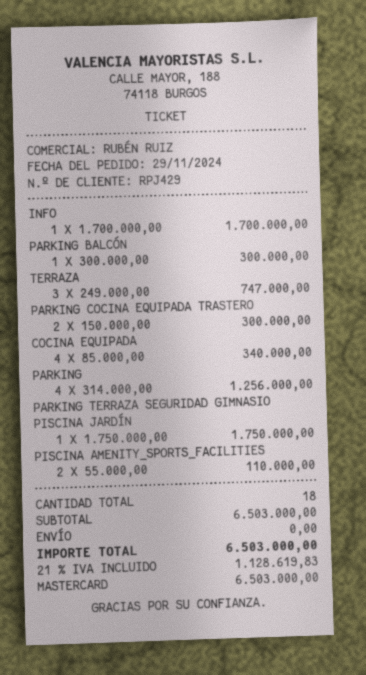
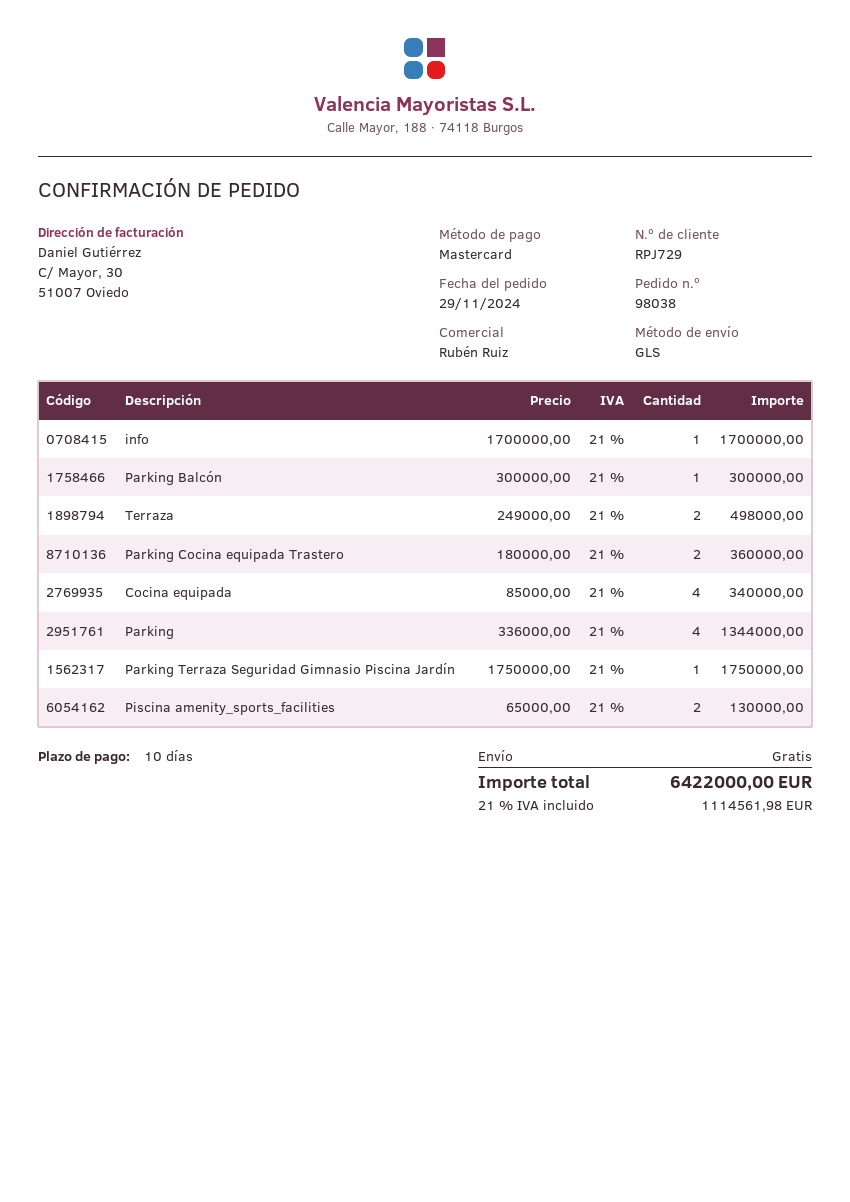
customer number: RPJ429 -> RPJ729
TERRAZA: 3 x 249000.00 = 747000.00 -> 2 x 249000.00 = 498000.00
PARKING COCINA EQUIPADA TRASTERO: 2 x 150000.00 = 300000.00 -> 2 x 180000.00 = 360000.00
PARKING: 4 x 314000.00 = 1256000.00 -> 4 x 336000.00 = 1344000.00
PISCINA AMENITY_SPORTS_FACILITIES: 2 x 55000.00 = 110000.00 -> 2 x 65000.00 = 130000.00
tax: 21% = 1128619.83 -> 21% = 1114561.98
total: 6503000.00 -> 6422000.00

